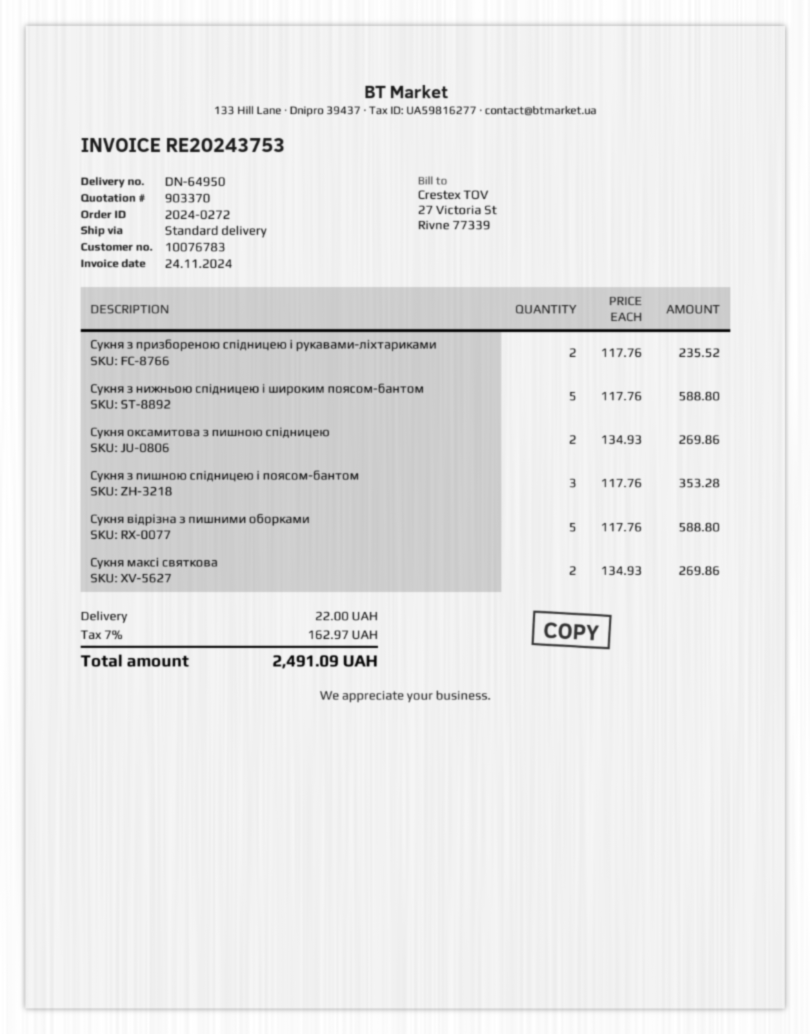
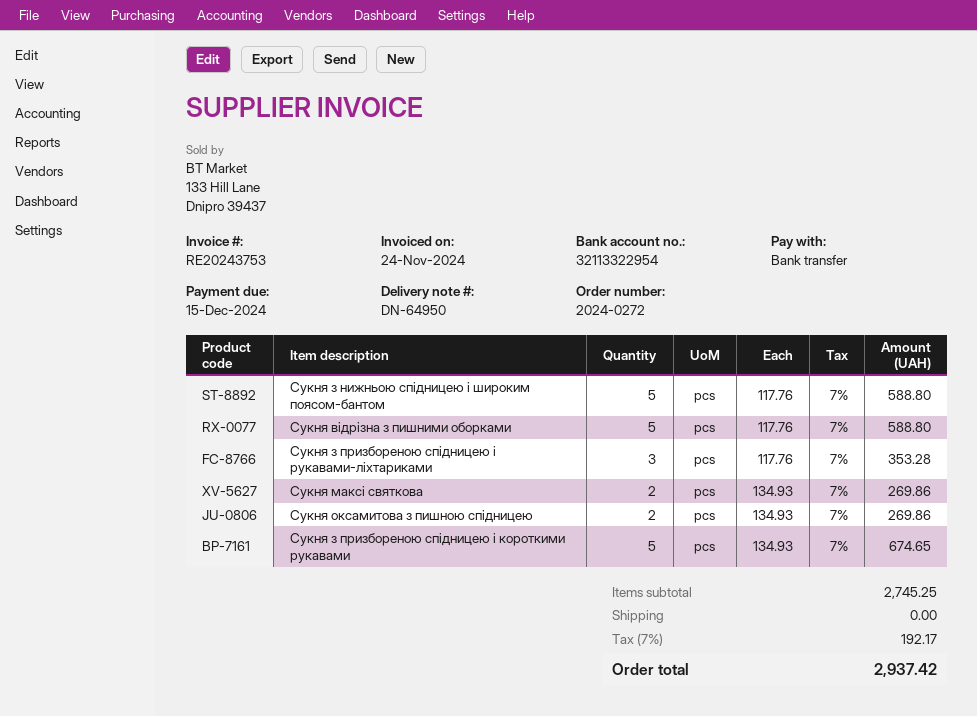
Сукня з призбореною спідницею і рукавами-ліхтариками: 2 x 117.76 = 235.52 -> 3 x 117.76 = 353.28
Сукня з пишною спідницею і поясом-бантом: 3 x 117.76 = 353.28 -> none
Сукня з призбореною спідницею і короткими рукавами: none -> 5 x 134.93 = 674.65
shipping: 22.00 -> 0.00
tax: 7% = 162.97 -> 7% = 192.17
total: 2491.09 -> 2937.42

